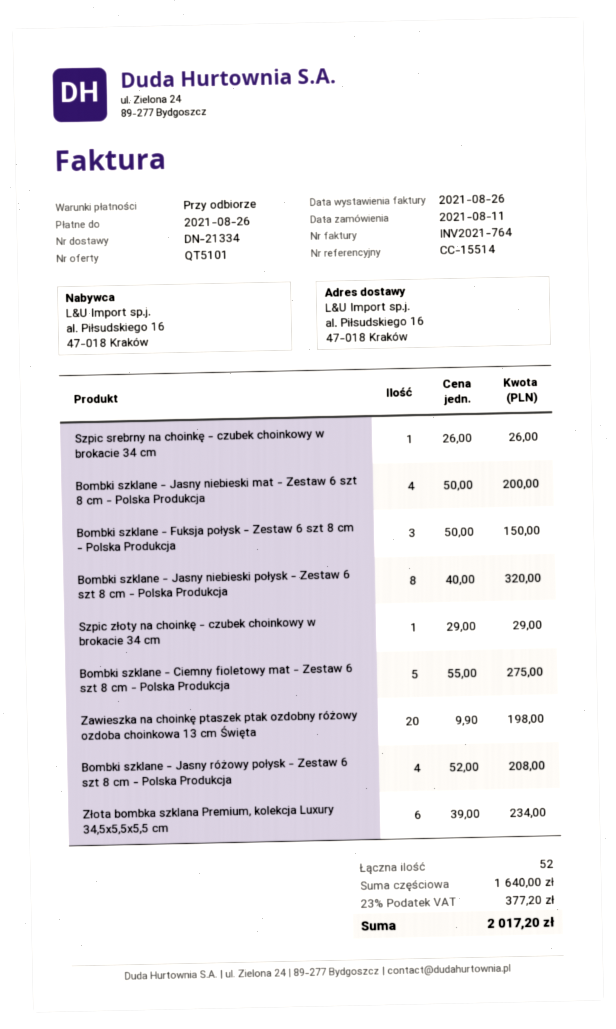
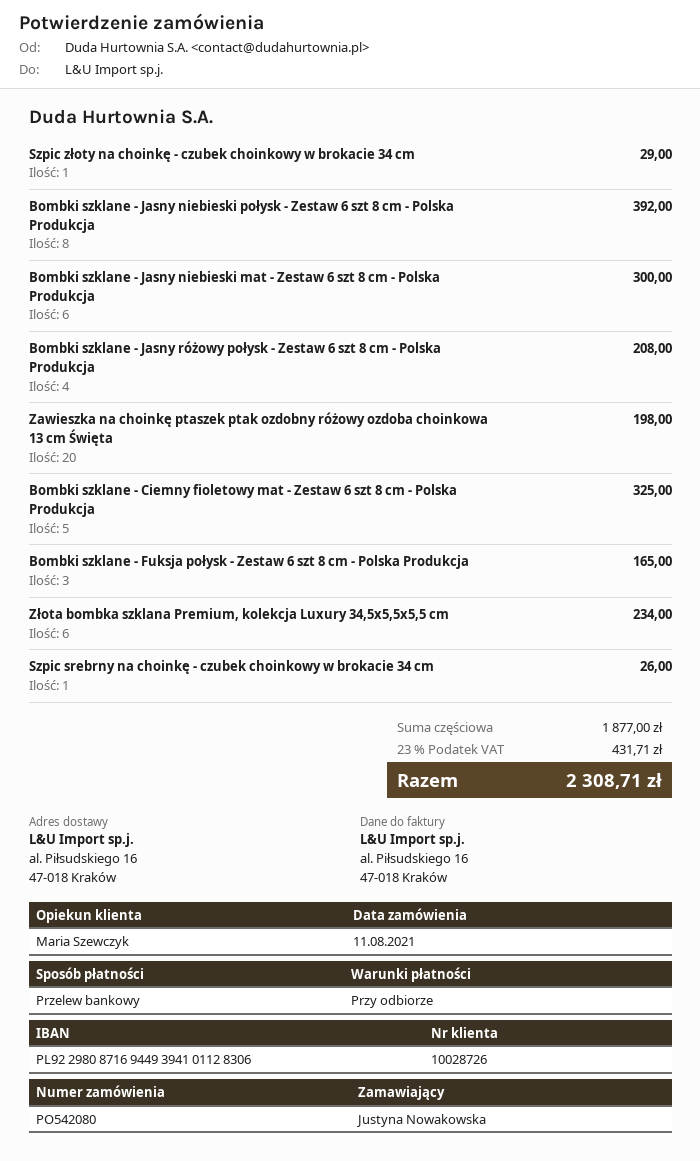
Bombki szklane - Jasny niebieski mat - Zestaw 6 szt 8 cm - Polska Produkcja: 4 for 200.00 -> 6 for 300.00
Bombki szklane - Fuksja połysk - Zestaw 6 szt 8 cm - Polska Produkcja: 3 for 150.00 -> 3 for 165.00
Bombki szklane - Jasny niebieski połysk - Zestaw 6 szt 8 cm - Polska Produkcja: 8 for 320.00 -> 8 for 392.00
Bombki szklane - Ciemny fioletowy mat - Zestaw 6 szt 8 cm - Polska Produkcja: 5 for 275.00 -> 5 for 325.00
subtotal: 1640.00 -> 1877.00
tax: 23% = 377.20 -> 23% = 431.71
total: 2017.20 -> 2308.71

